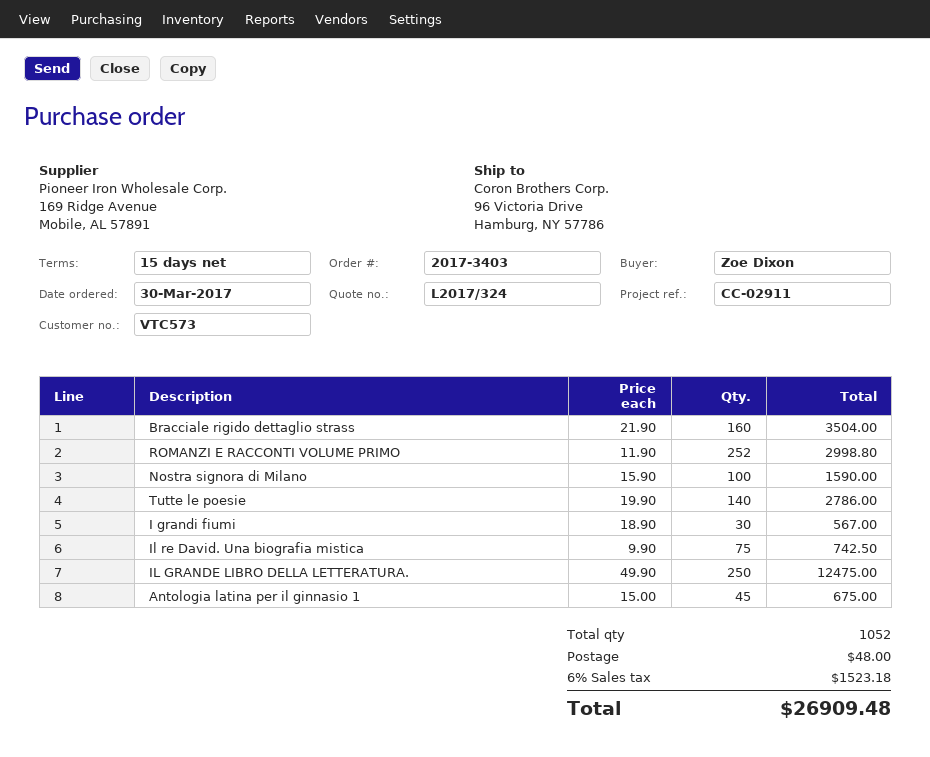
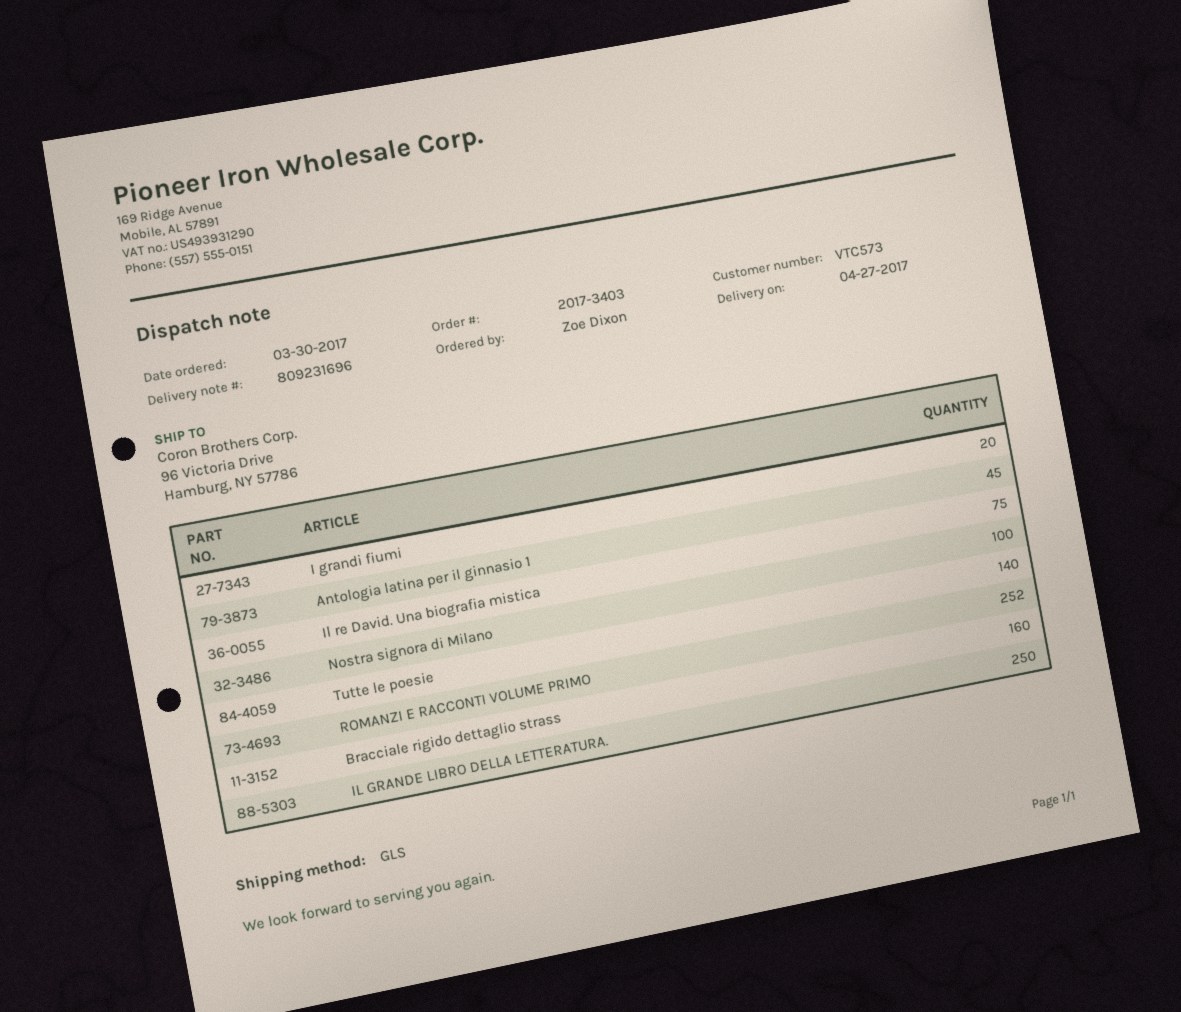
I grandi fiumi: 30 -> 20

